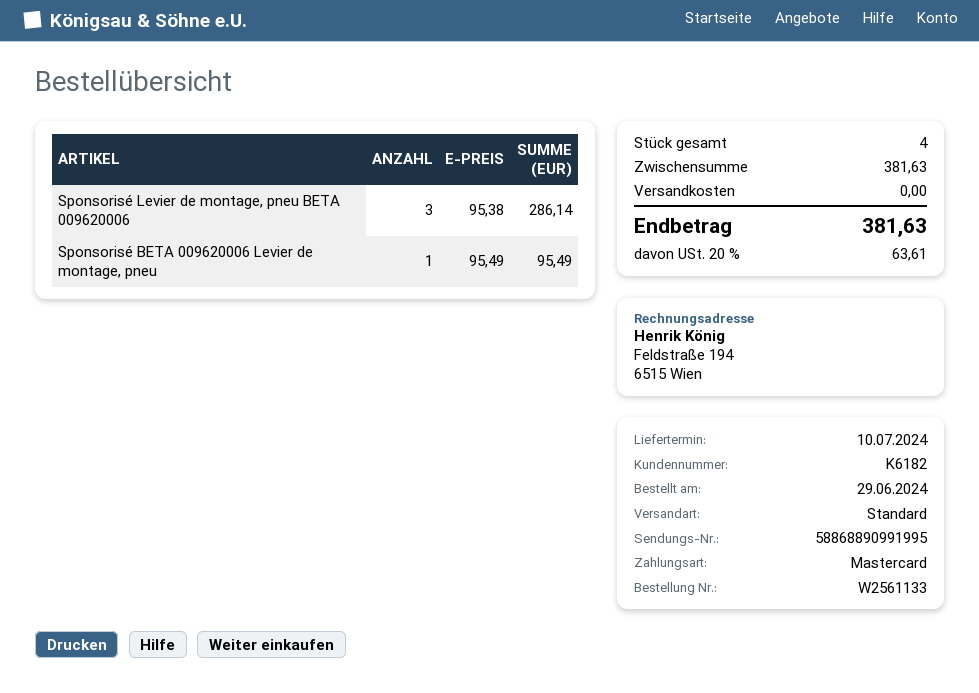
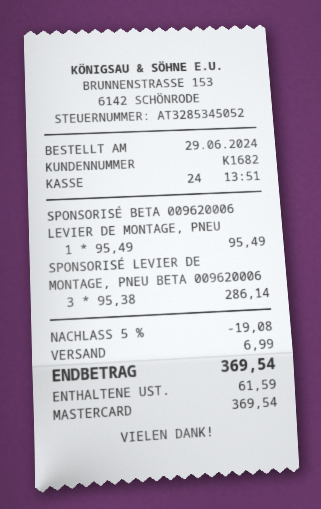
customer number: K6182 -> K1682
discount: none -> 5% = 19.08
shipping: 0.00 -> 6.99
tax: 63.61 -> 61.59
total: 381.63 -> 369.54

